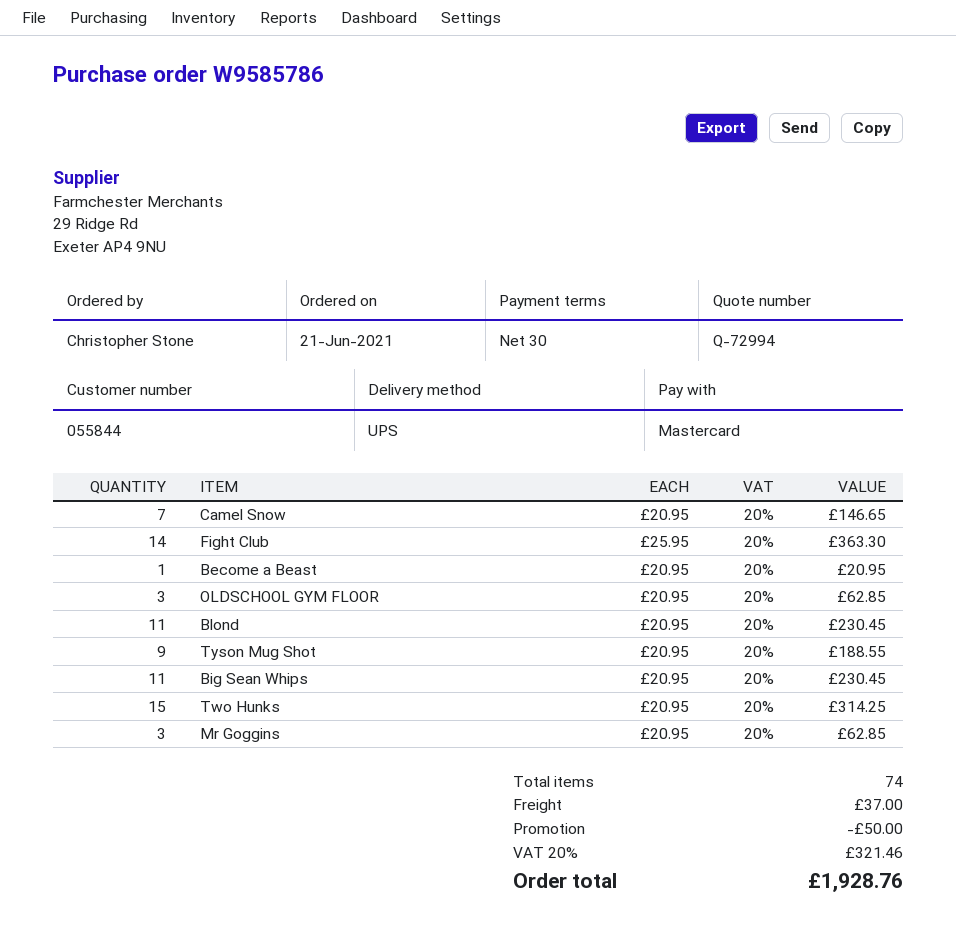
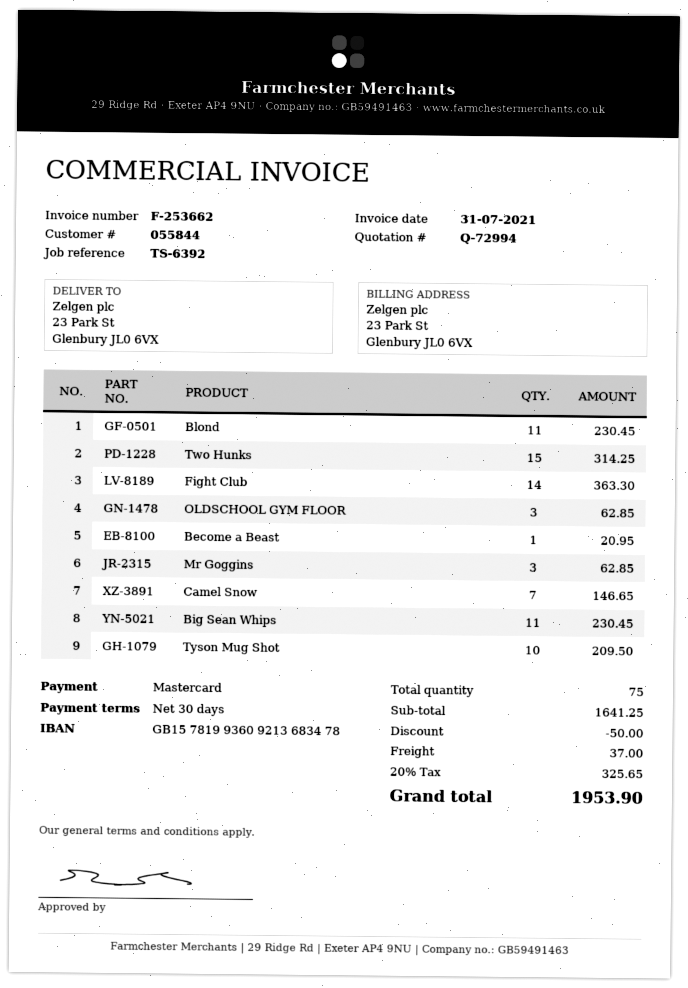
Tyson Mug Shot: 9 for 188.55 -> 10 for 209.50
total quantity: 74 -> 75
tax: 20% = 321.46 -> 20% = 325.65
total: 1928.76 -> 1953.90

